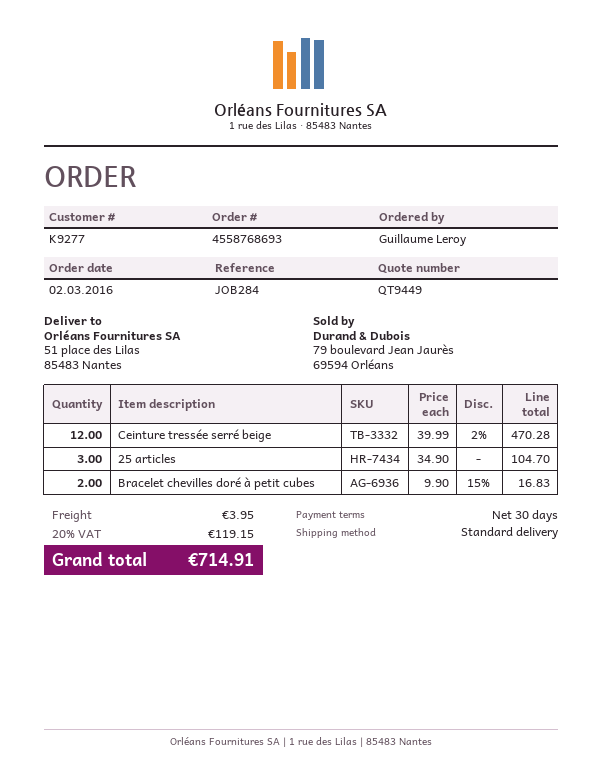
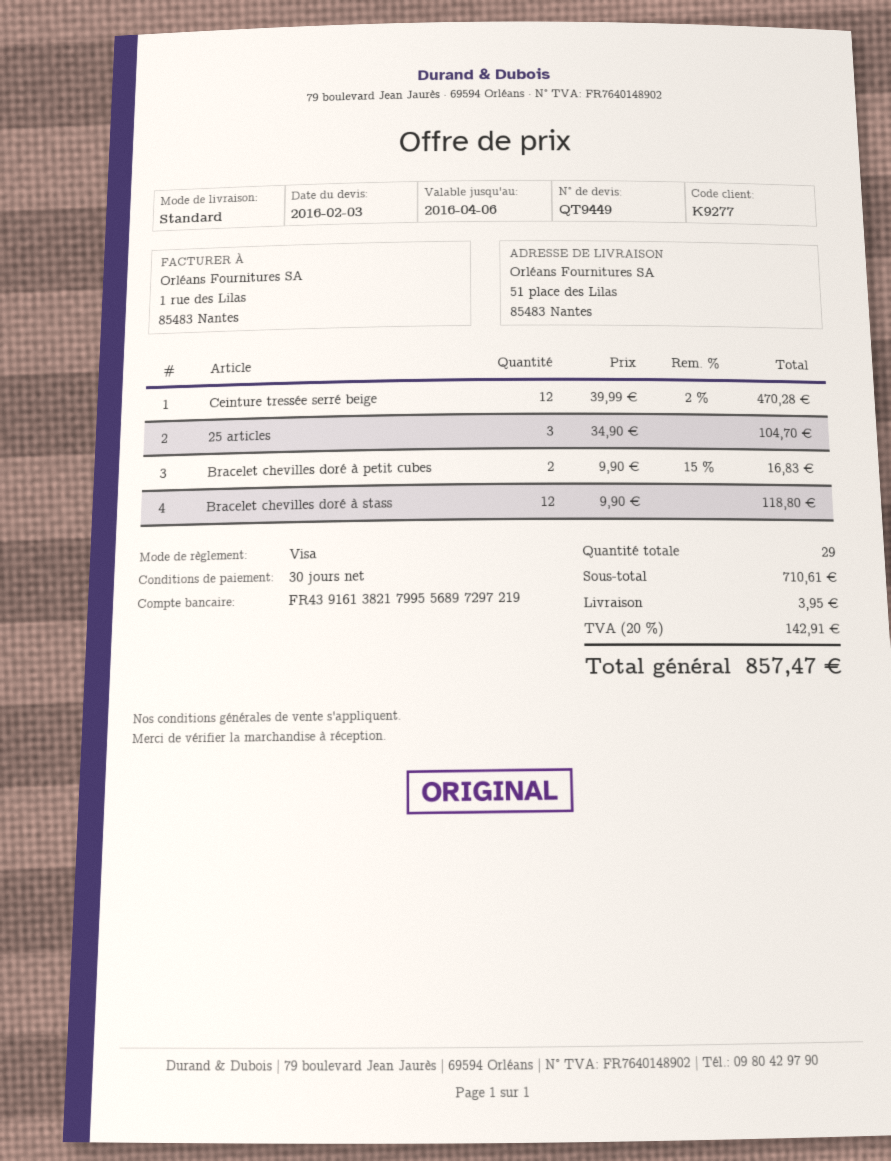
Bracelet chevilles doré à stass: none -> 12 x 9.90 = 118.80
tax: 20% = 119.15 -> 20% = 142.91
total: 714.91 -> 857.47

